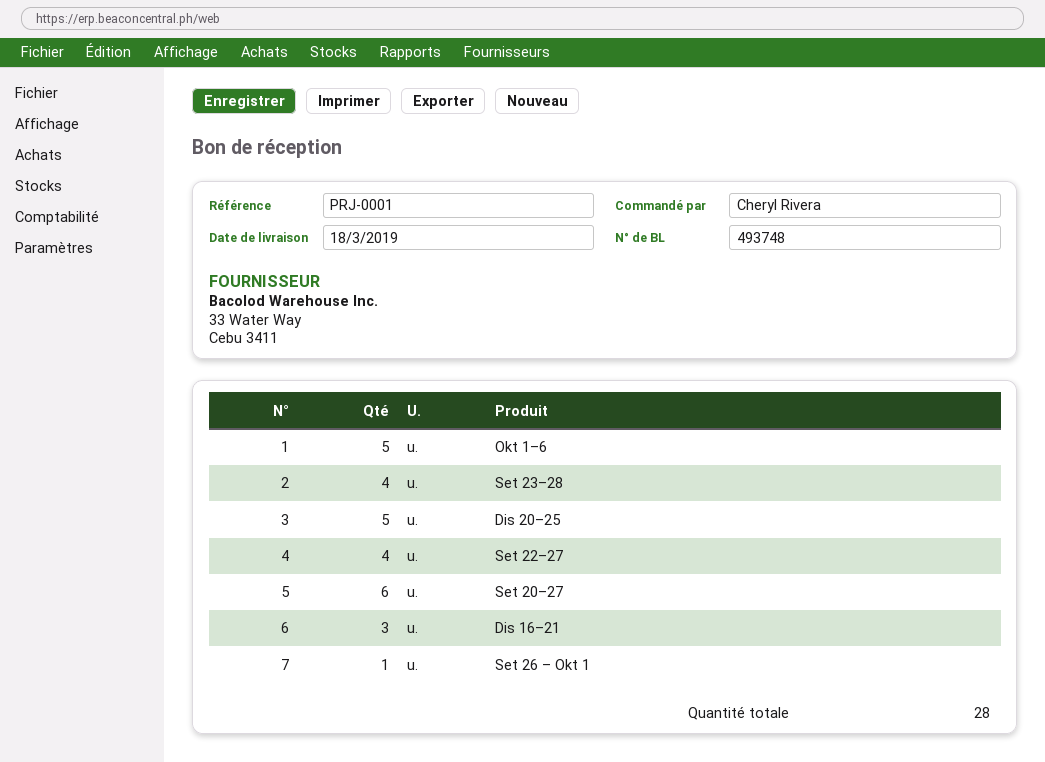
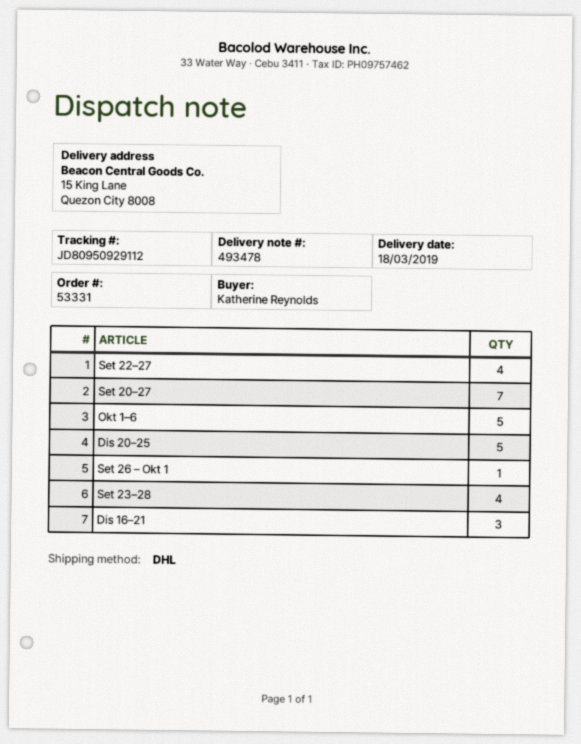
delivery note number: 493748 -> 493478
ordered by: Cheryl Rivera -> Katherine Reynolds
Set 20–27: 6 -> 7

